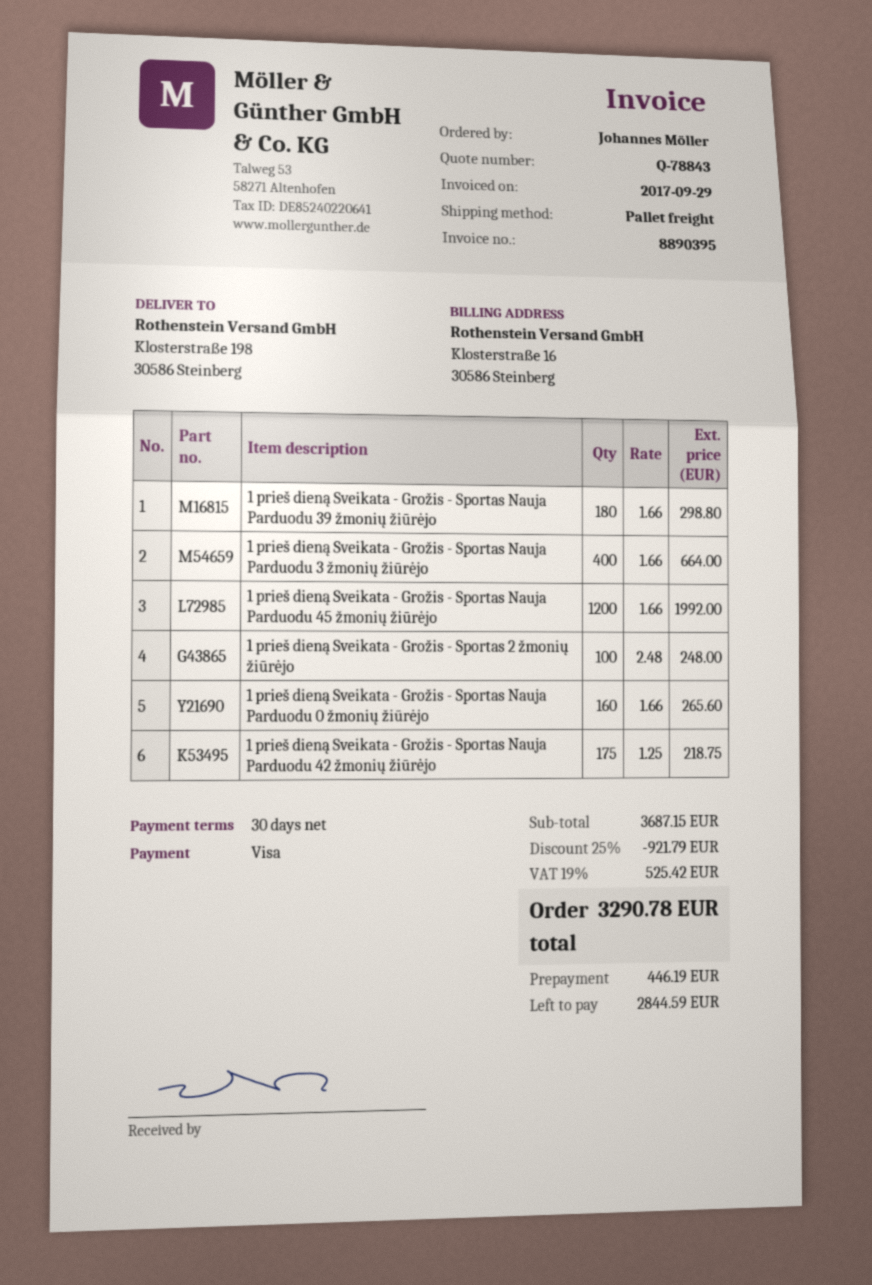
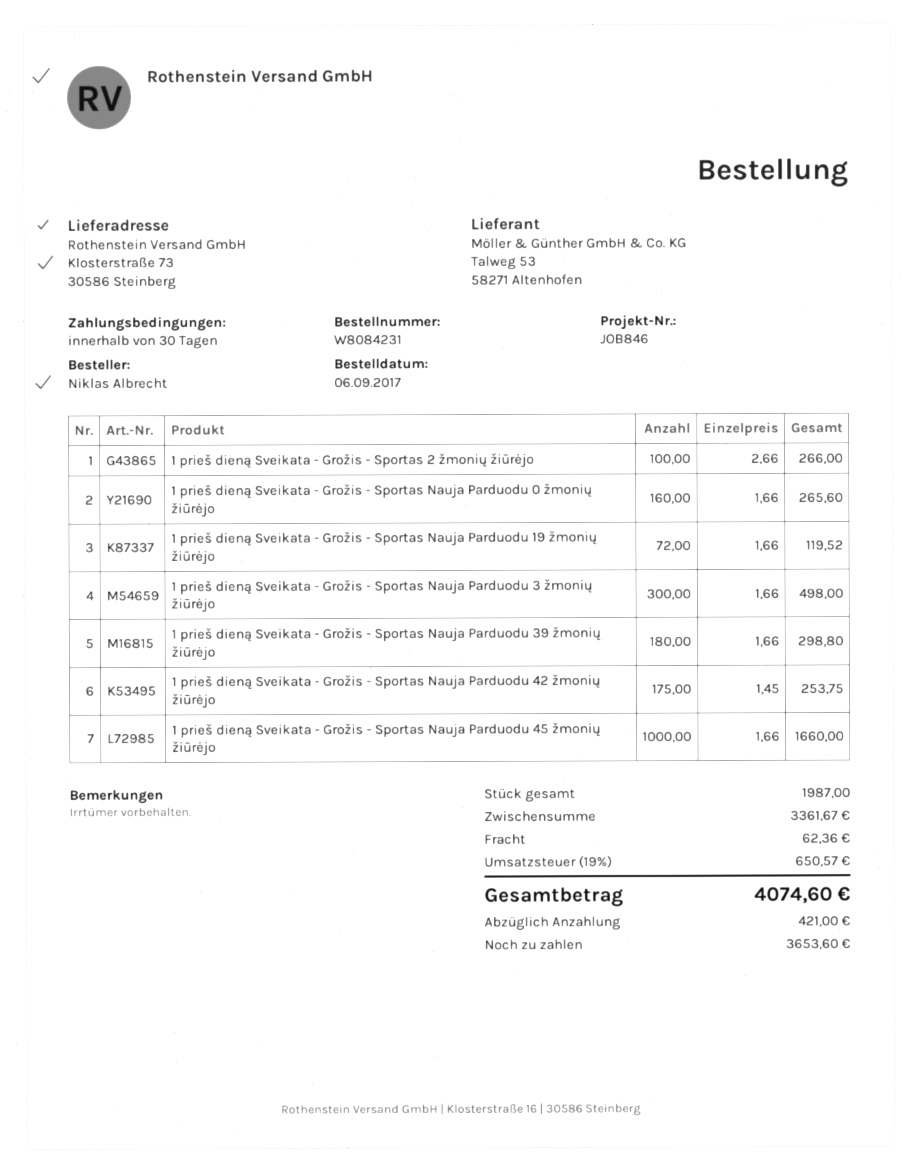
ordered by: Johannes Möller -> Niklas Albrecht
ship to: Klosterstraße 198, 30586 Steinberg -> Klosterstraße 73, 30586 Steinberg
1 prieš dieną Sveikata - Grožis - Sportas Nauja Parduodu 3 žmonių žiūrėjo: 400 x 1.66 = 664.00 -> 300 x 1.66 = 498.00
1 prieš dieną Sveikata - Grožis - Sportas Nauja Parduodu 45 žmonių žiūrėjo: 1200 x 1.66 = 1992.00 -> 1000 x 1.66 = 1660.00
1 prieš dieną Sveikata - Grožis - Sportas 2 žmonių žiūrėjo: 100 x 2.48 = 248.00 -> 100 x 2.66 = 266.00
1 prieš dieną Sveikata - Grožis - Sportas Nauja Parduodu 42 žmonių žiūrėjo: 175 x 1.25 = 218.75 -> 175 x 1.45 = 253.75
1 prieš dieną Sveikata - Grožis - Sportas Nauja Parduodu 19 žmonių žiūrėjo: none -> 72 x 1.66 = 119.52
subtotal: 3687.15 -> 3361.67
discount: 25% = 921.79 -> none
shipping: none -> 62.36
tax: 19% = 525.42 -> 19% = 650.57
total: 3290.78 -> 4074.60
deposit: 446.19 -> 421.00
balance: 2844.59 -> 3653.60

